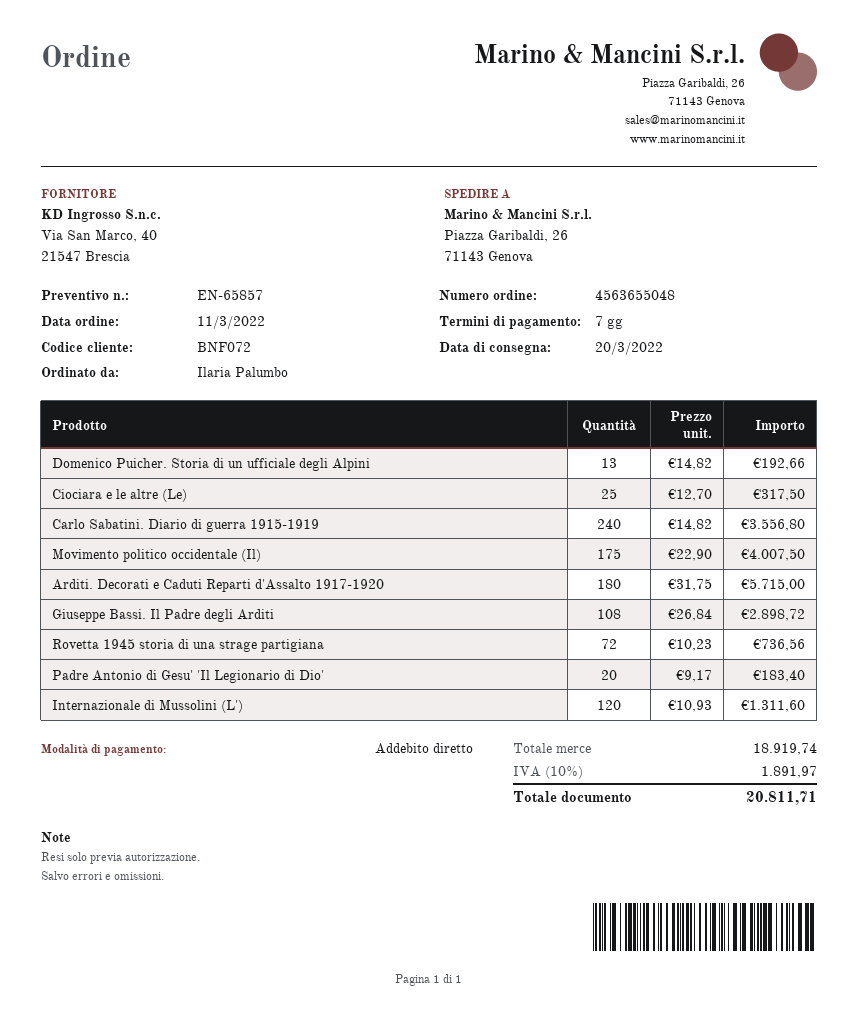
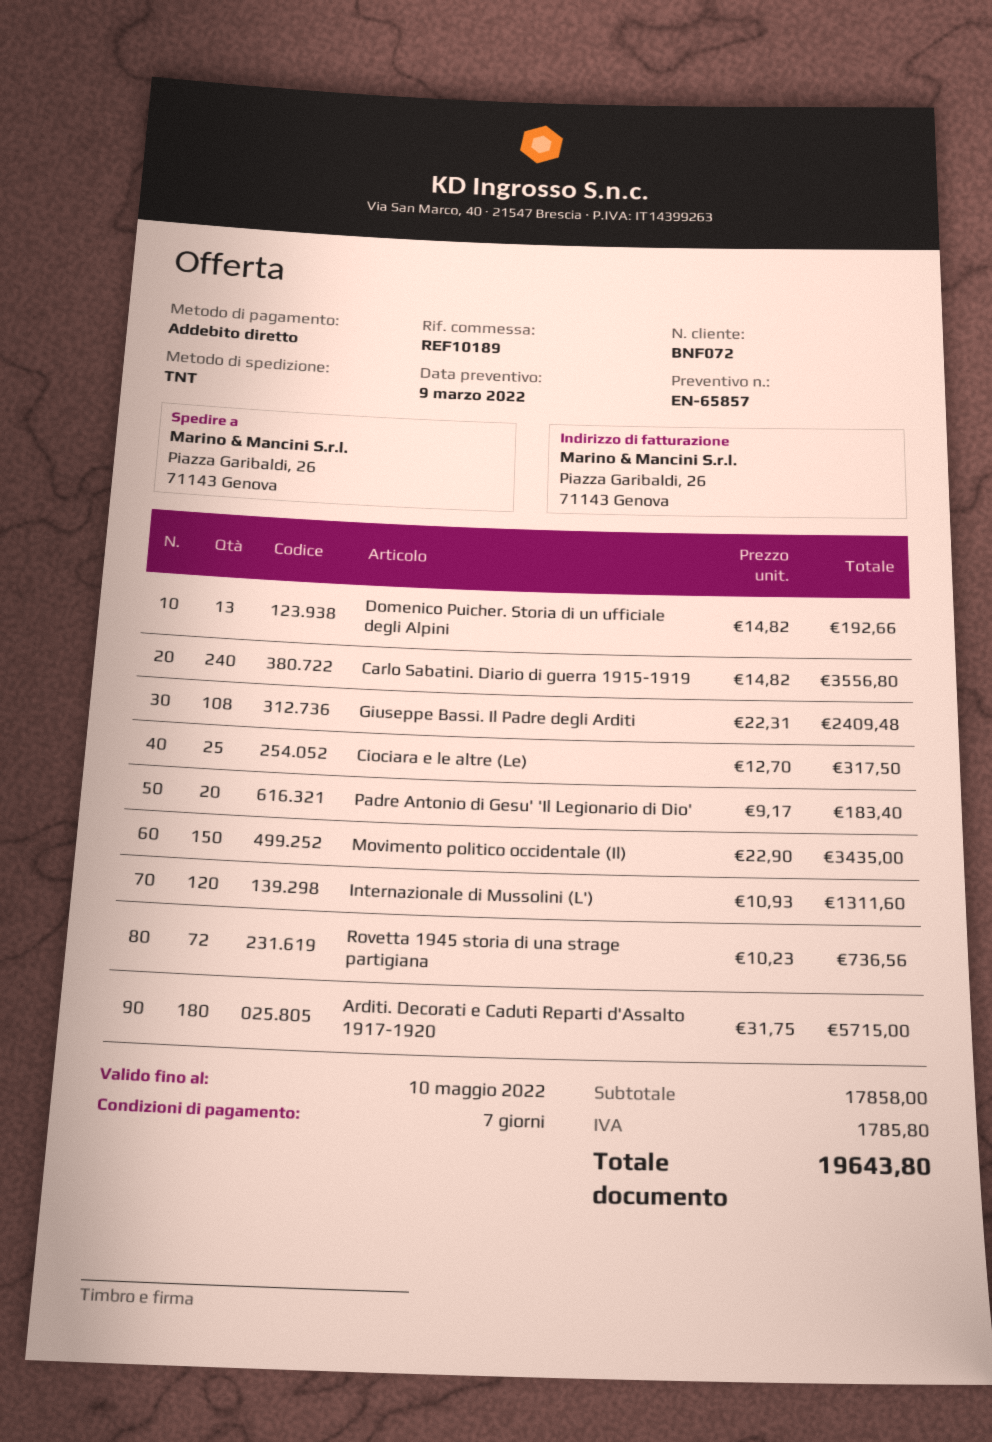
Movimento politico occidentale (Il): 175 x 22.90 = 4007.50 -> 150 x 22.90 = 3435.00
Giuseppe Bassi. Il Padre degli Arditi: 108 x 26.84 = 2898.72 -> 108 x 22.31 = 2409.48
subtotal: 18919.74 -> 17858.00
tax: 1891.97 -> 1785.80
total: 20811.71 -> 19643.80

